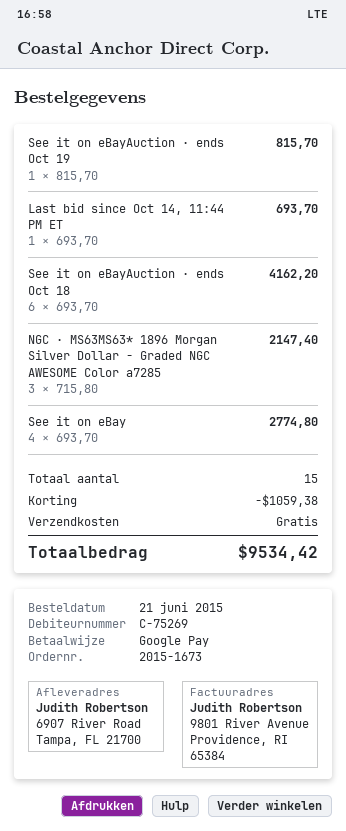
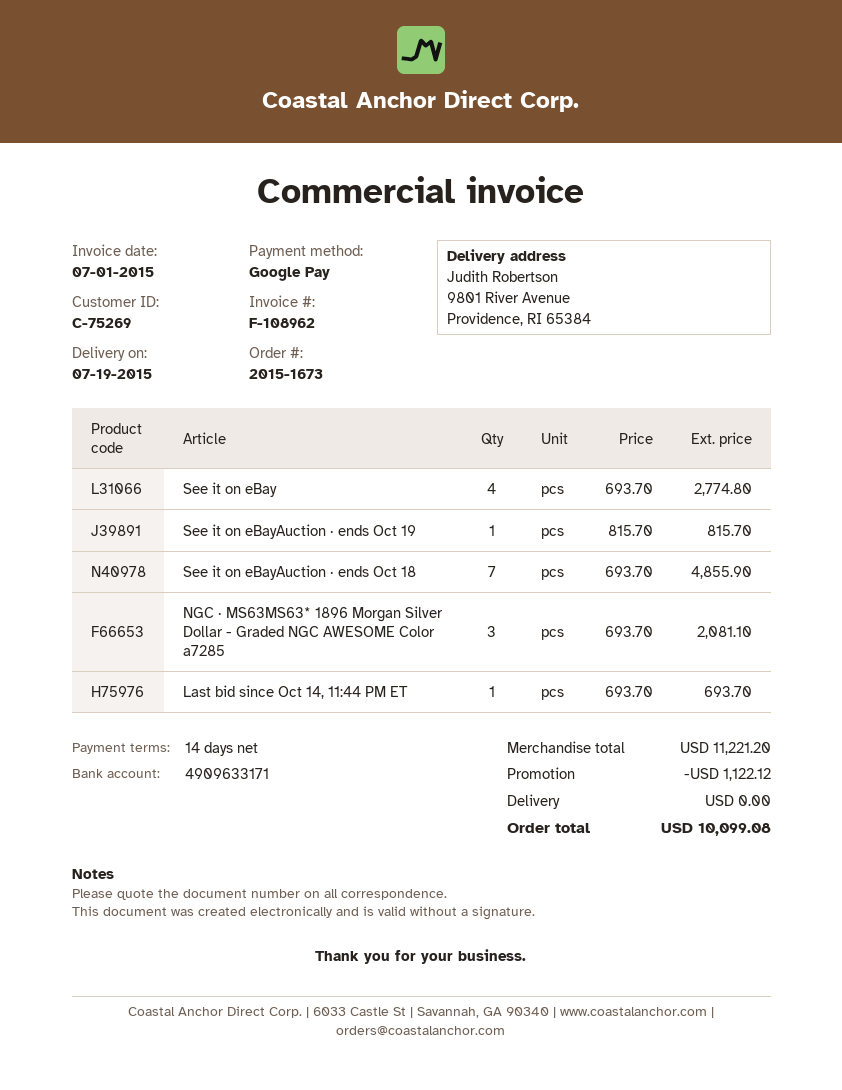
ship to: 6907 River Road, Tampa, FL 21700 -> 9801 River Avenue, Providence, RI 65384
See it on eBayAuction · ends Oct 18: 6 x 693.70 = 4162.20 -> 7 x 693.70 = 4855.90
NGC · MS63MS63* 1896 Morgan Silver Dollar - Graded NGC AWESOME Color a7285: 3 x 715.80 = 2147.40 -> 3 x 693.70 = 2081.10
discount: 1059.38 -> 1122.12
total: 9534.42 -> 10099.08

